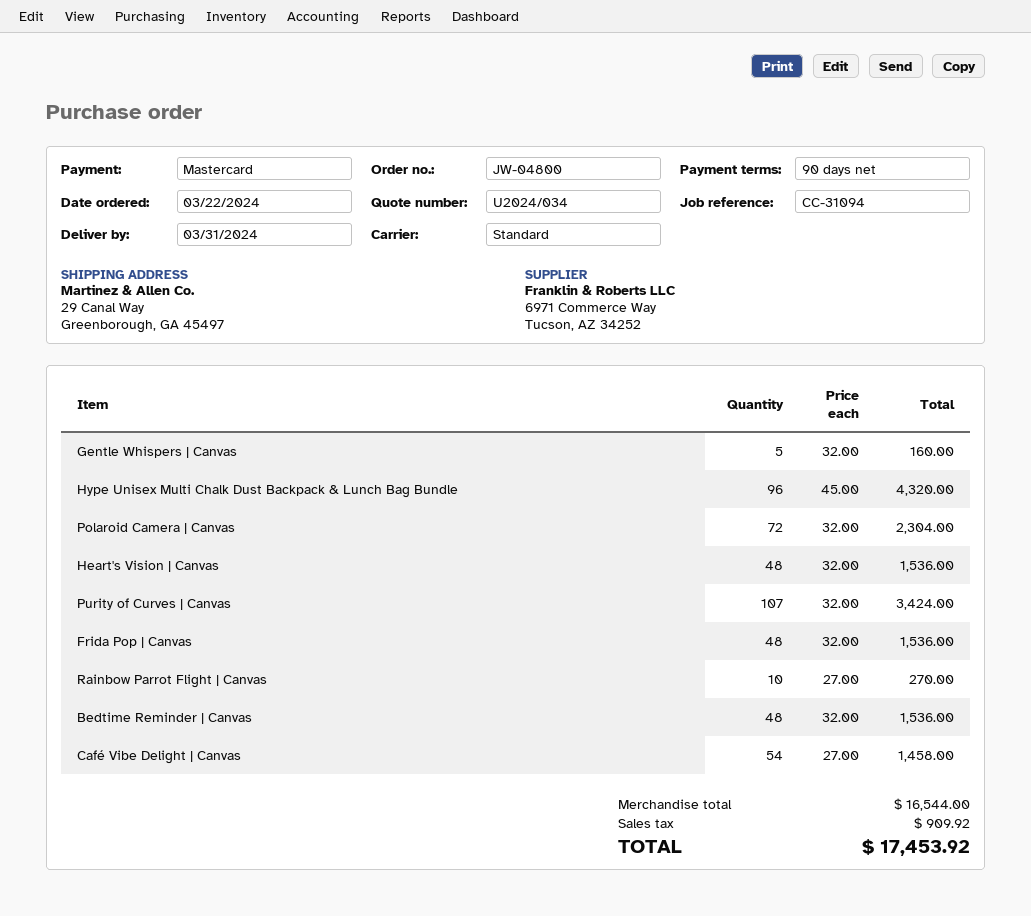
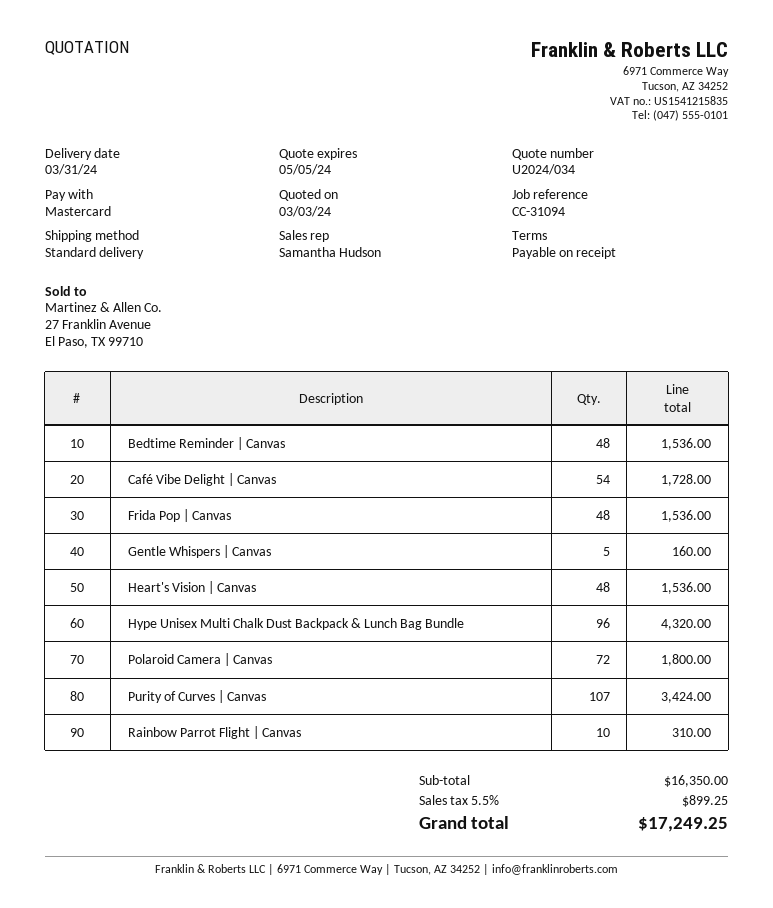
payment terms: 90 days -> on receipt
Polaroid Camera | Canvas: 72 for 2304.00 -> 72 for 1800.00
Rainbow Parrot Flight | Canvas: 10 for 270.00 -> 10 for 310.00
Café Vibe Delight | Canvas: 54 for 1458.00 -> 54 for 1728.00
subtotal: 16544.00 -> 16350.00
tax: 909.92 -> 899.25
total: 17453.92 -> 17249.25

